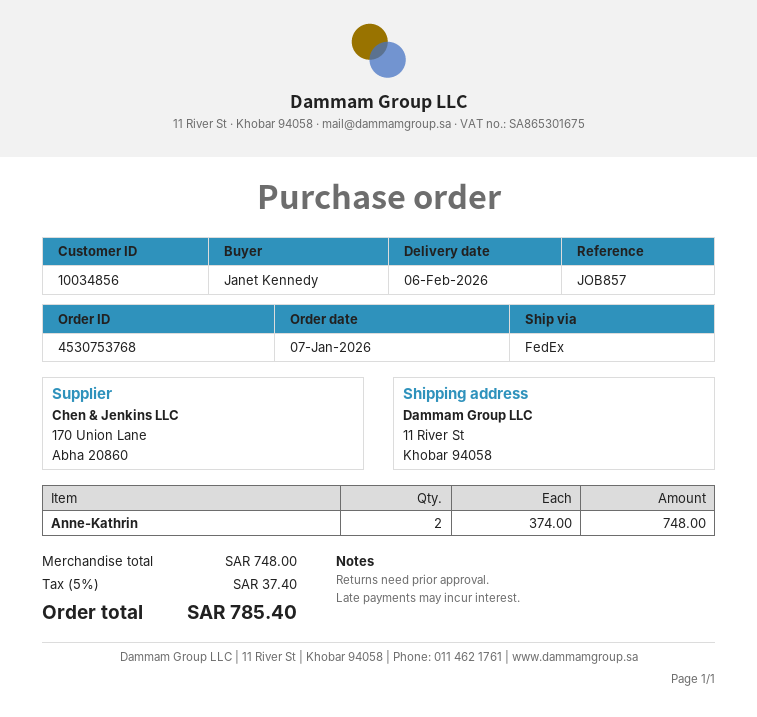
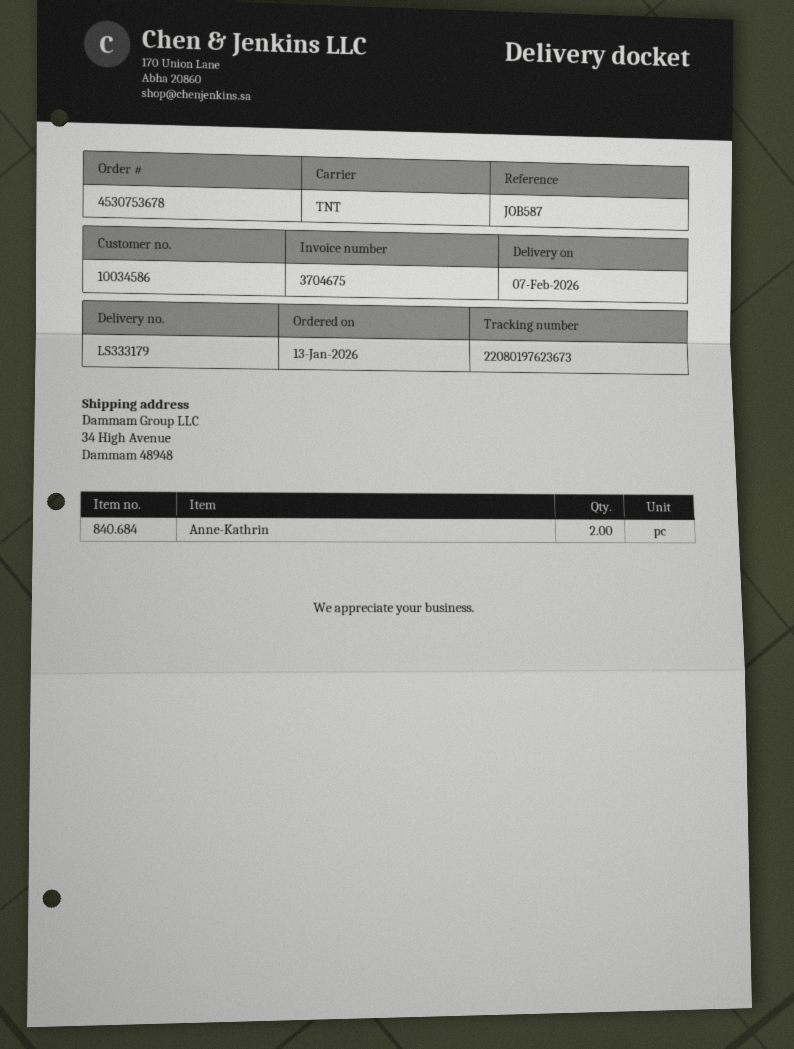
order number: 4530753768 -> 4530753678
order date: 2026-01-07 -> 2026-01-13
delivery date: 2026-02-06 -> 2026-02-07
customer number: 10034856 -> 10034586
reference: JOB857 -> JOB587
shipping method: FedEx -> TNT
ship to: 11 River St, Khobar 94058 -> 34 High Avenue, Dammam 48948

